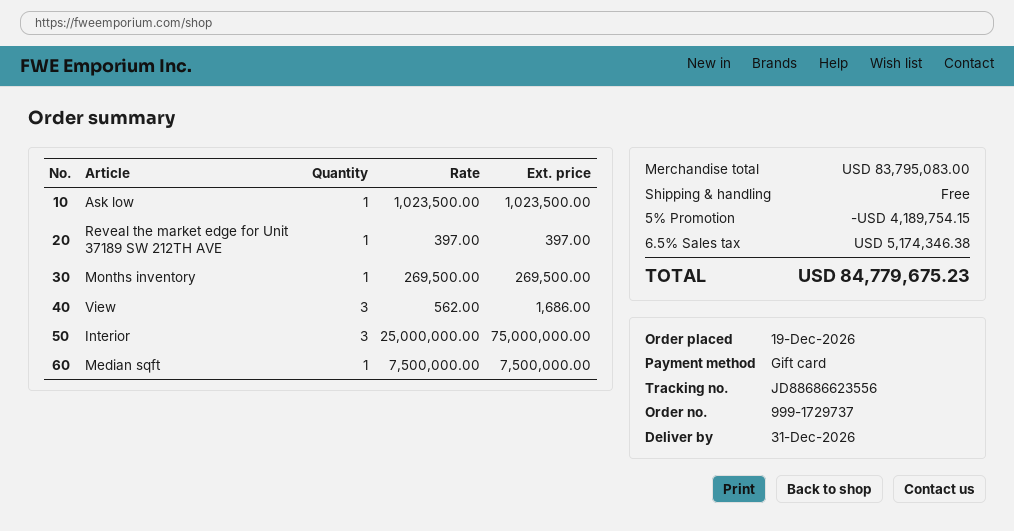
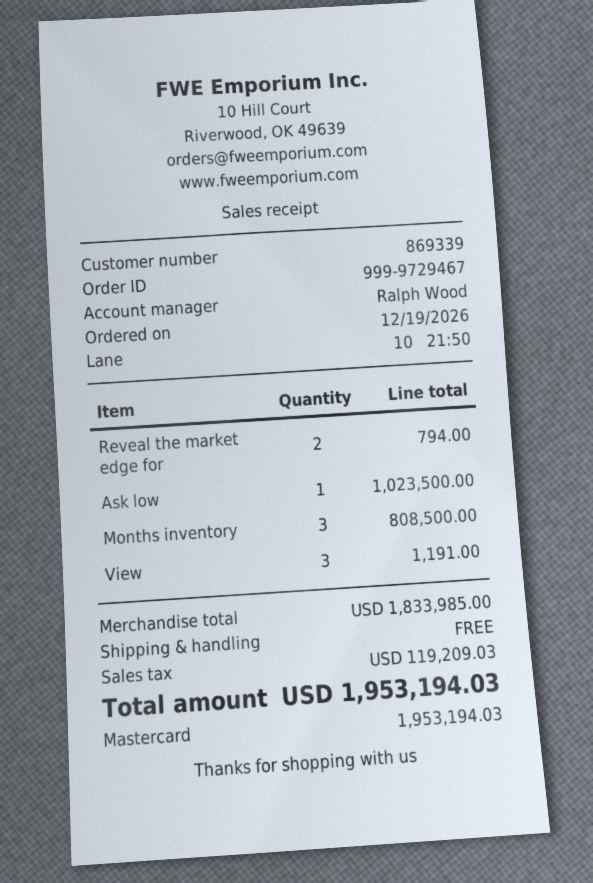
order number: 999-1729737 -> 999-9729467
payment method: gift card -> Mastercard
Reveal the market edge for Unit 37189 SW 212TH AVE: 1 for 397.00 -> 2 for 794.00
Months inventory: 1 for 269500.00 -> 3 for 808500.00
View: 3 for 1686.00 -> 3 for 1191.00
Interior: 3 for 75000000.00 -> none
Median sqft: 1 for 7500000.00 -> none
subtotal: 83795083.00 -> 1833985.00
discount: 5% = 4189754.15 -> none
tax: 5174346.38 -> 119209.03
total: 84779675.23 -> 1953194.03

